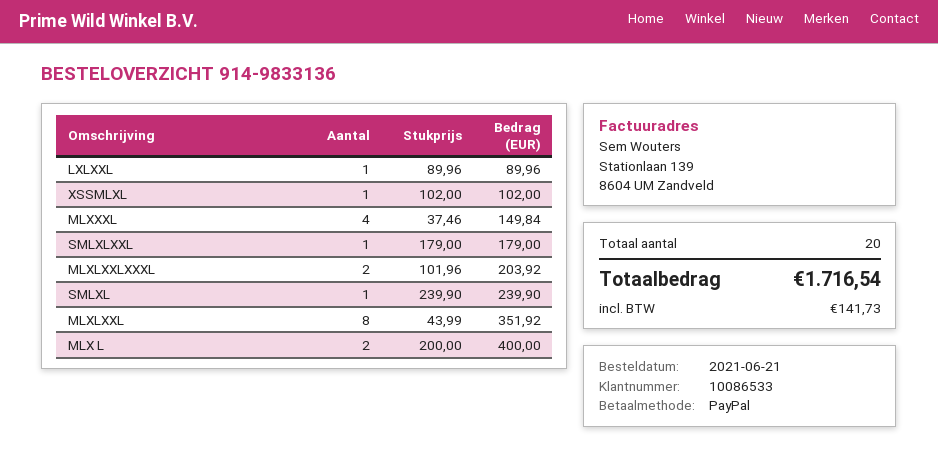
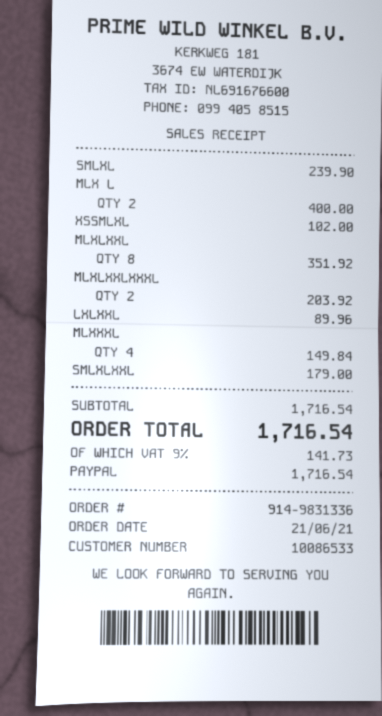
order number: 914-9833136 -> 914-9831336

